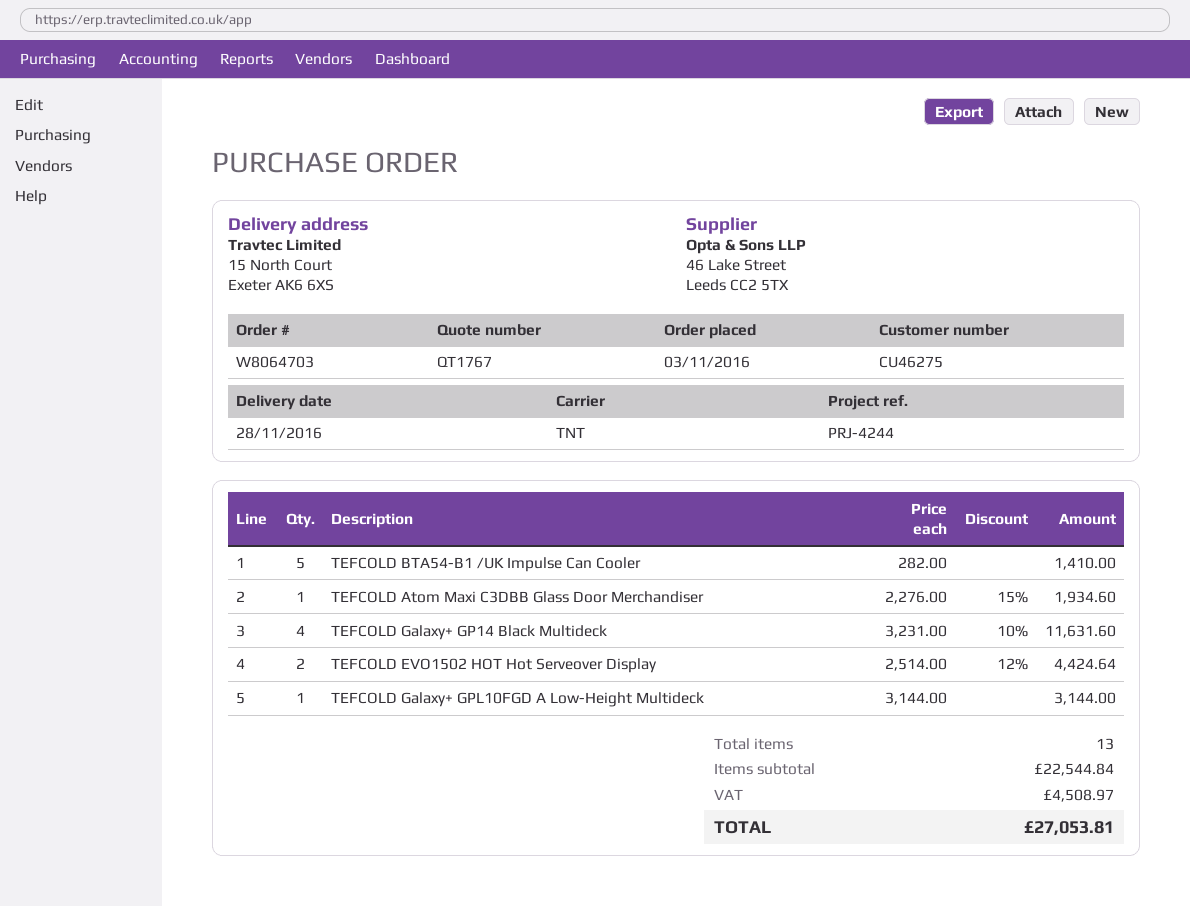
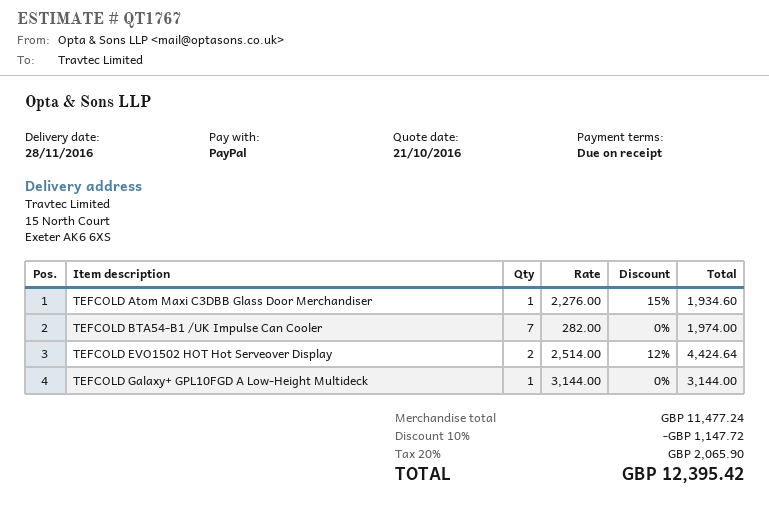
TEFCOLD BTA54-B1 /UK Impulse Can Cooler: 5 x 282.00 = 1410.00 -> 7 x 282.00 = 1974.00
TEFCOLD Galaxy+ GP14 Black Multideck: 4 x 3231.00 - 10% = 11631.60 -> none
subtotal: 22544.84 -> 11477.24
discount: none -> 10% = 1147.72
tax: 4508.97 -> 2065.90
total: 27053.81 -> 12395.42

